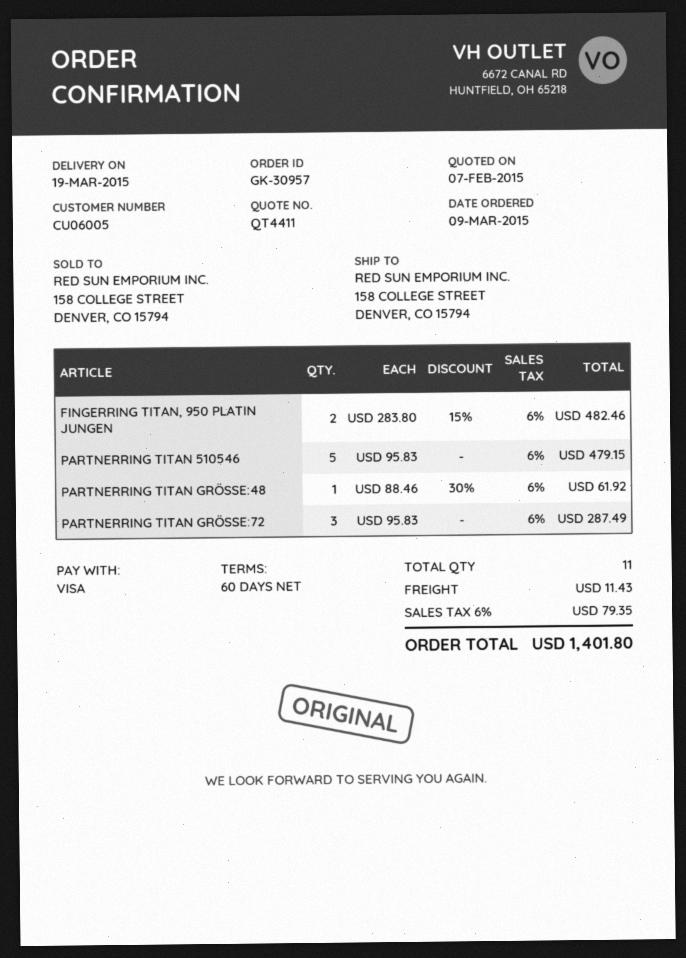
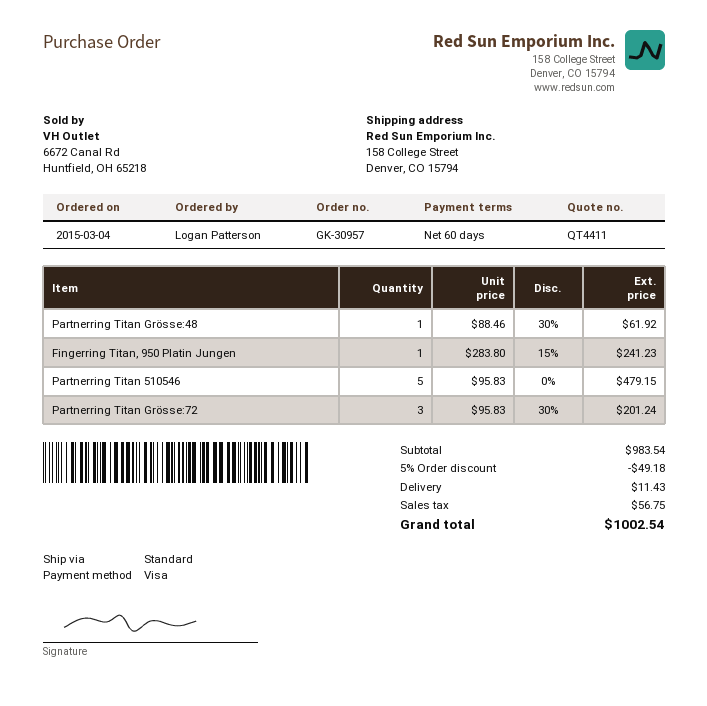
order date: 2015-03-09 -> 2015-03-04
FINGERRING TITAN, 950 PLATIN JUNGEN: 2 x 283.80 - 15% = 482.46 -> 1 x 283.80 - 15% = 241.23
PARTNERRING TITAN GRÖSSE:72: 3 x 95.83 = 287.49 -> 3 x 95.83 - 30% = 201.24
discount: none -> 5% = 49.18
tax: 79.35 -> 56.75
total: 1401.80 -> 1002.54

